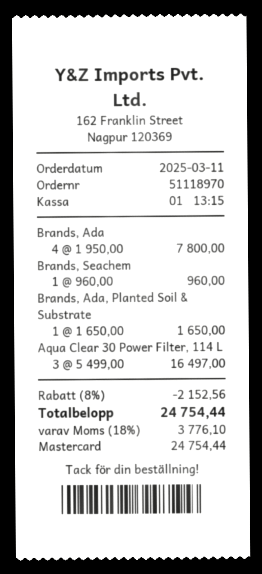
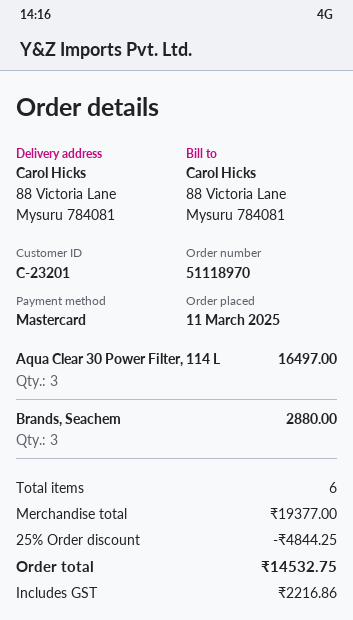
Brands, Ada: 4 for 7800.00 -> none
Brands, Seachem: 1 for 960.00 -> 3 for 2880.00
Brands, Ada, Planted Soil & Substrate: 1 for 1650.00 -> none
discount: 8% = 2152.56 -> 25% = 4844.25
tax: 3776.10 -> 2216.86
total: 24754.44 -> 14532.75

